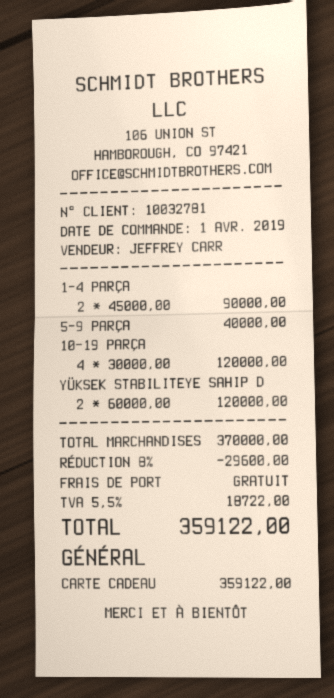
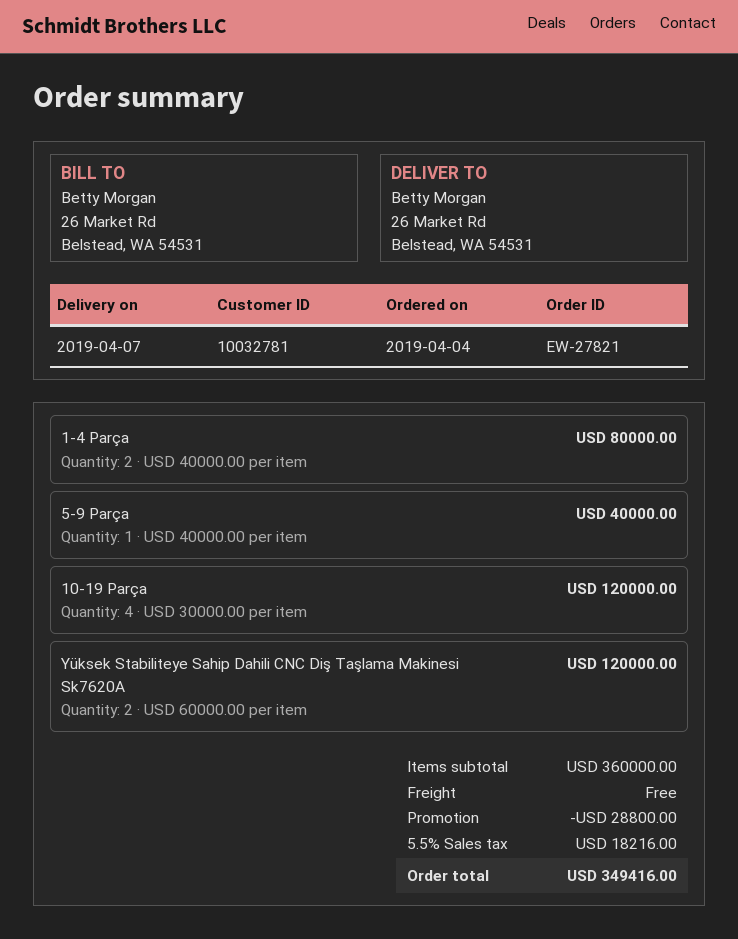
order date: 2019-04-01 -> 2019-04-04
1-4 PARÇA: 2 x 45000.00 = 90000.00 -> 2 x 40000.00 = 80000.00
subtotal: 370000.00 -> 360000.00
discount: 29600.00 -> 28800.00
tax: 5.5% = 18722.00 -> 5.5% = 18216.00
total: 359122.00 -> 349416.00

